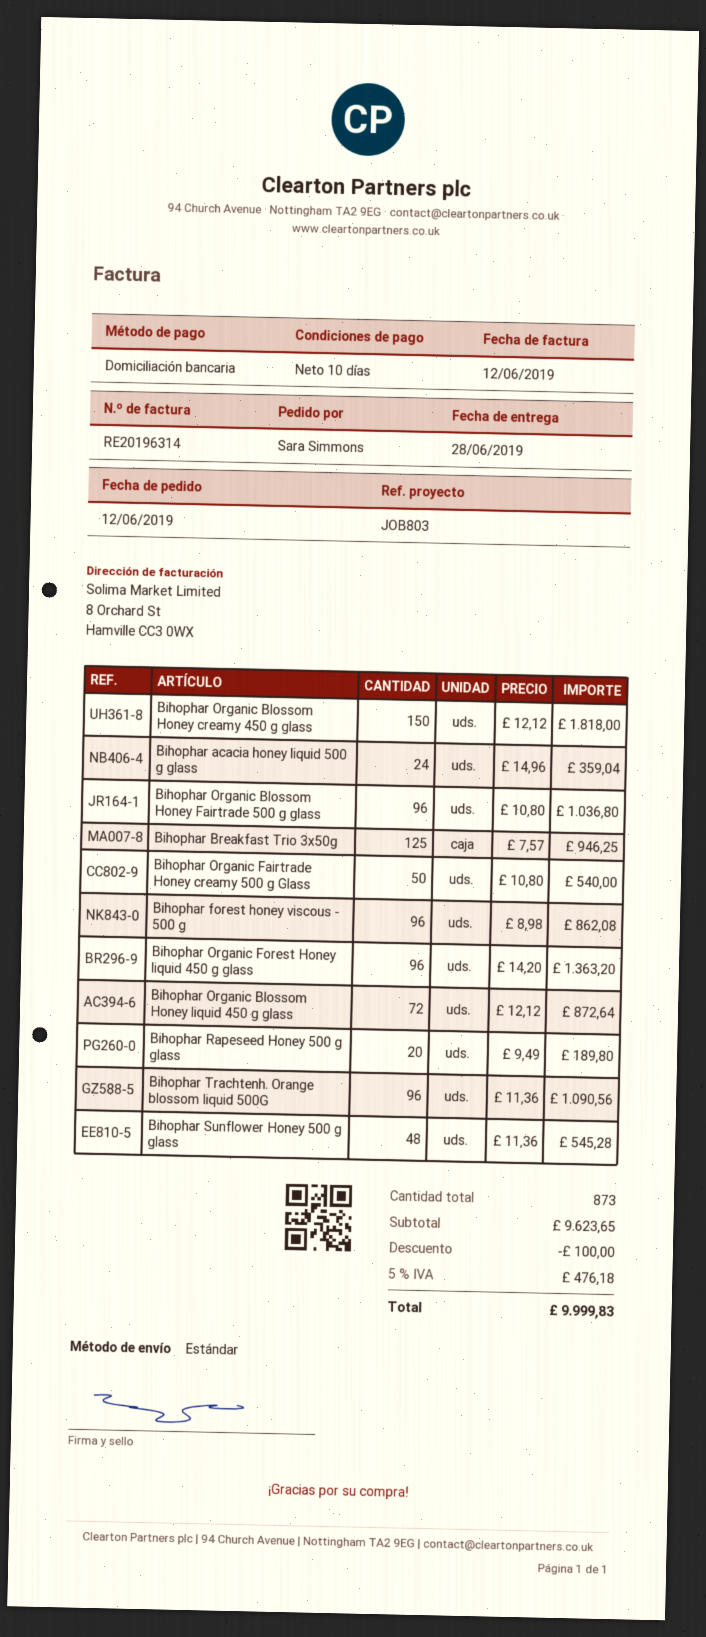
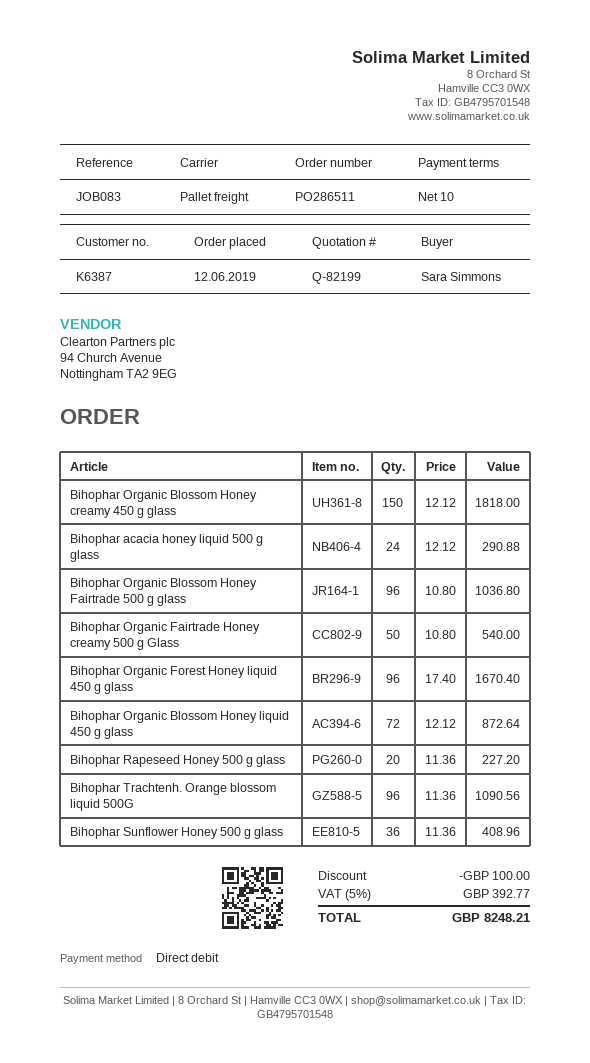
reference: JOB803 -> JOB083
shipping method: standard -> pallet freight
Bihophar acacia honey liquid 500 g glass: 24 x 14.96 = 359.04 -> 24 x 12.12 = 290.88
Bihophar Breakfast Trio 3x50g: 125 x 7.57 = 946.25 -> none
Bihophar forest honey viscous - 500 g: 96 x 8.98 = 862.08 -> none
Bihophar Organic Forest Honey liquid 450 g glass: 96 x 14.20 = 1363.20 -> 96 x 17.40 = 1670.40
Bihophar Rapeseed Honey 500 g glass: 20 x 9.49 = 189.80 -> 20 x 11.36 = 227.20
Bihophar Sunflower Honey 500 g glass: 48 x 11.36 = 545.28 -> 36 x 11.36 = 408.96
tax: 5% = 476.18 -> 5% = 392.77
total: 9999.83 -> 8248.21

